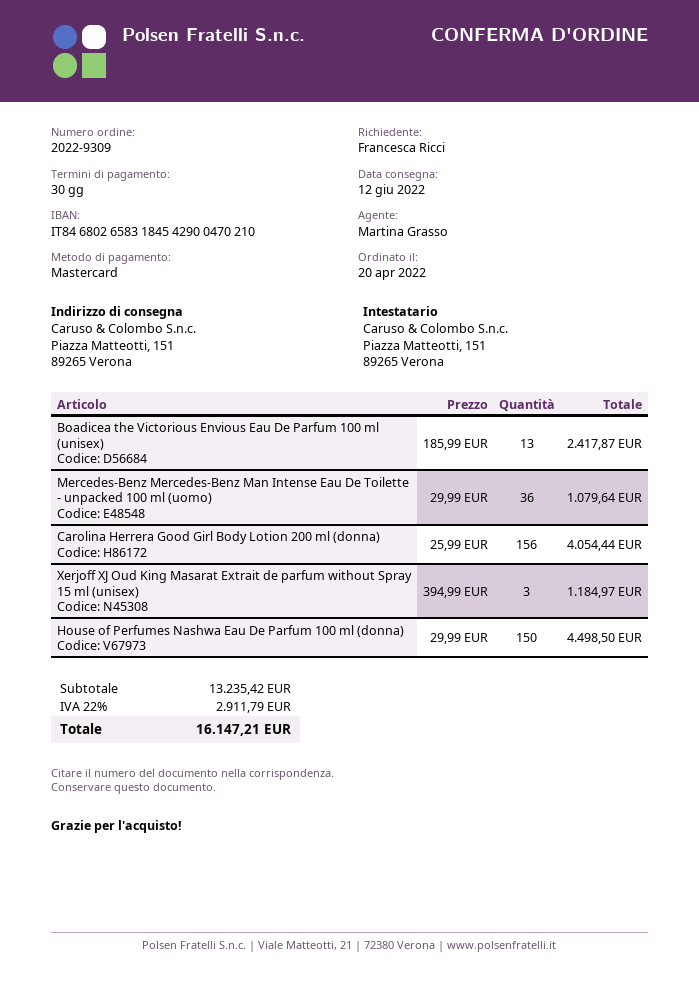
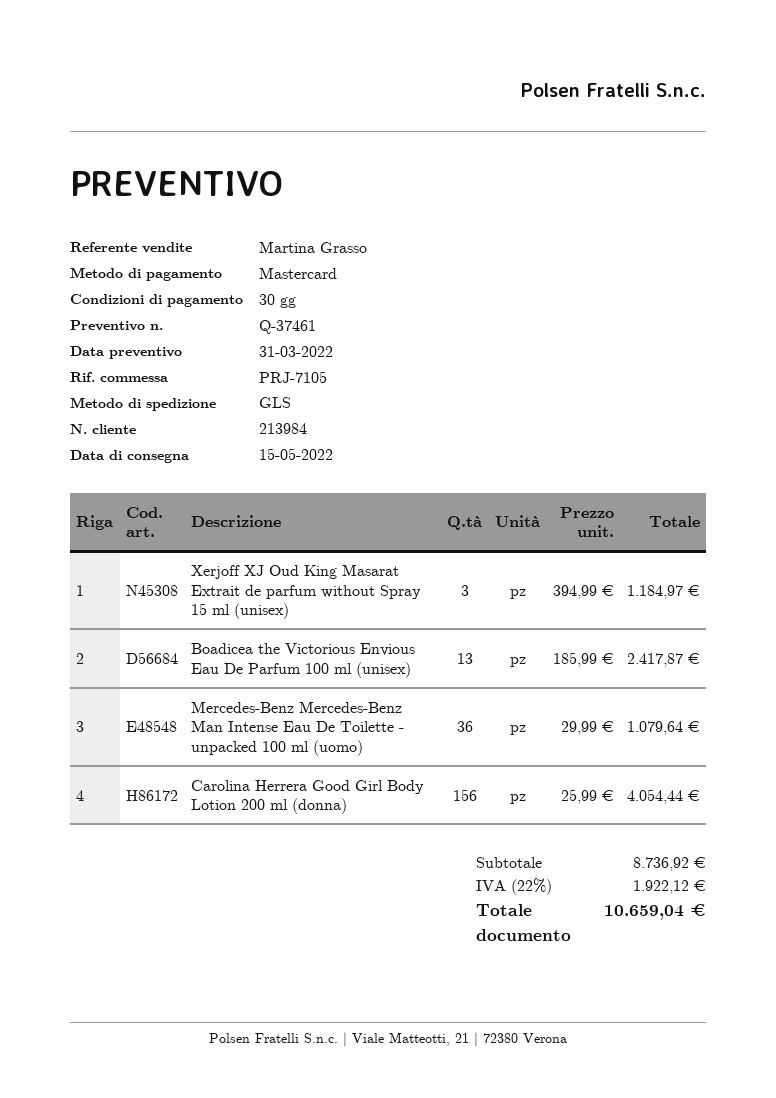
delivery date: 2022-06-12 -> 2022-05-15
House of Perfumes Nashwa Eau De Parfum 100 ml (donna): 150 x 29.99 = 4498.50 -> none
subtotal: 13235.42 -> 8736.92
tax: 22% = 2911.79 -> 22% = 1922.12
total: 16147.21 -> 10659.04

